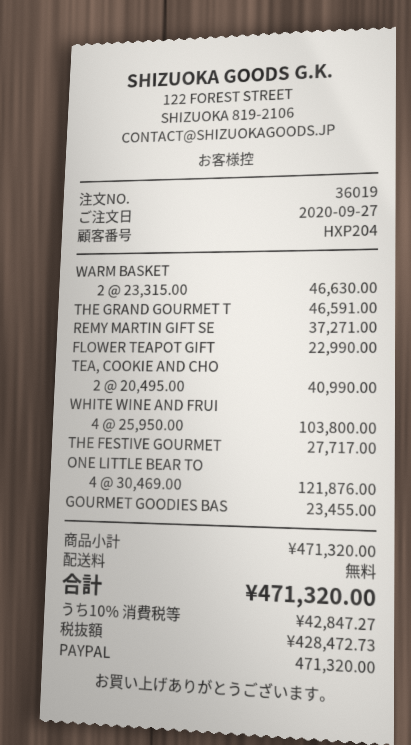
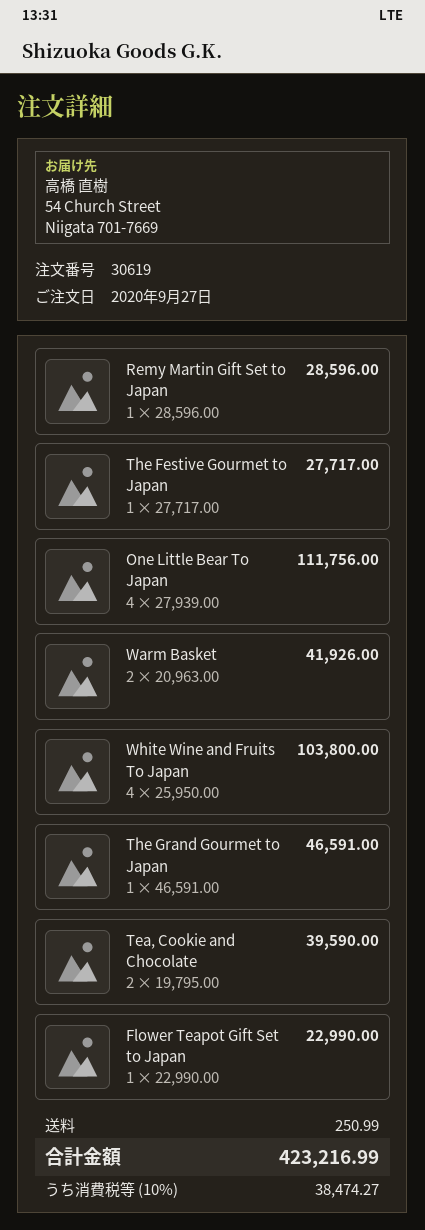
order number: 36019 -> 30619
WARM BASKET: 2 x 23315.00 = 46630.00 -> 2 x 20963.00 = 41926.00
REMY MARTIN GIFT SE: 1 x 37271.00 = 37271.00 -> 1 x 28596.00 = 28596.00
TEA, COOKIE AND CHO: 2 x 20495.00 = 40990.00 -> 2 x 19795.00 = 39590.00
ONE LITTLE BEAR TO: 4 x 30469.00 = 121876.00 -> 4 x 27939.00 = 111756.00
GOURMET GOODIES BAS: 1 x 23455.00 = 23455.00 -> none
shipping: 0.00 -> 250.99
tax: 10% = 42847.27 -> 10% = 38474.27
total: 471320.00 -> 423216.99

